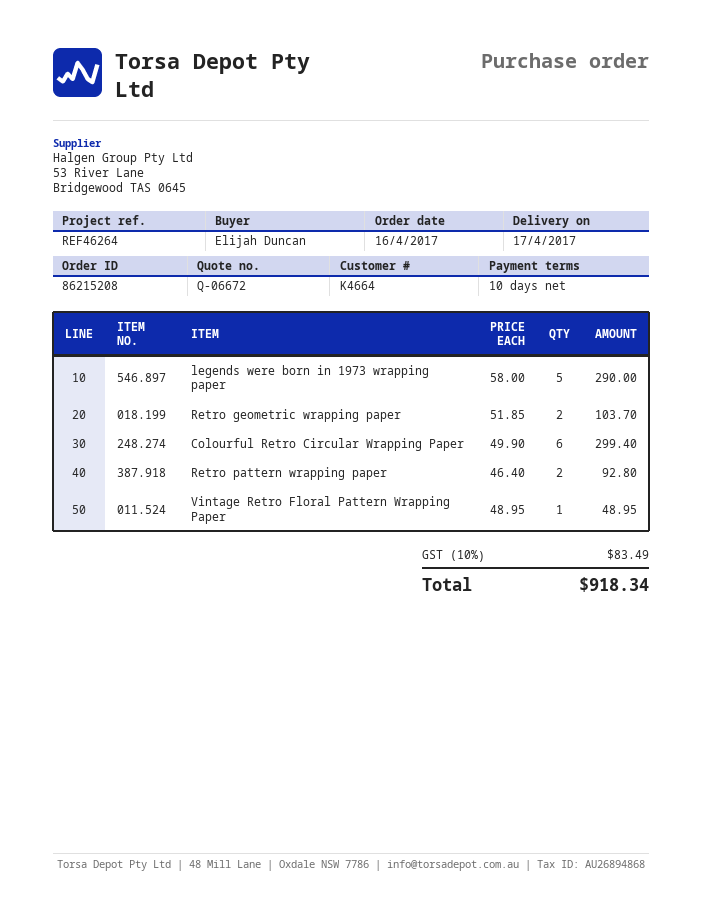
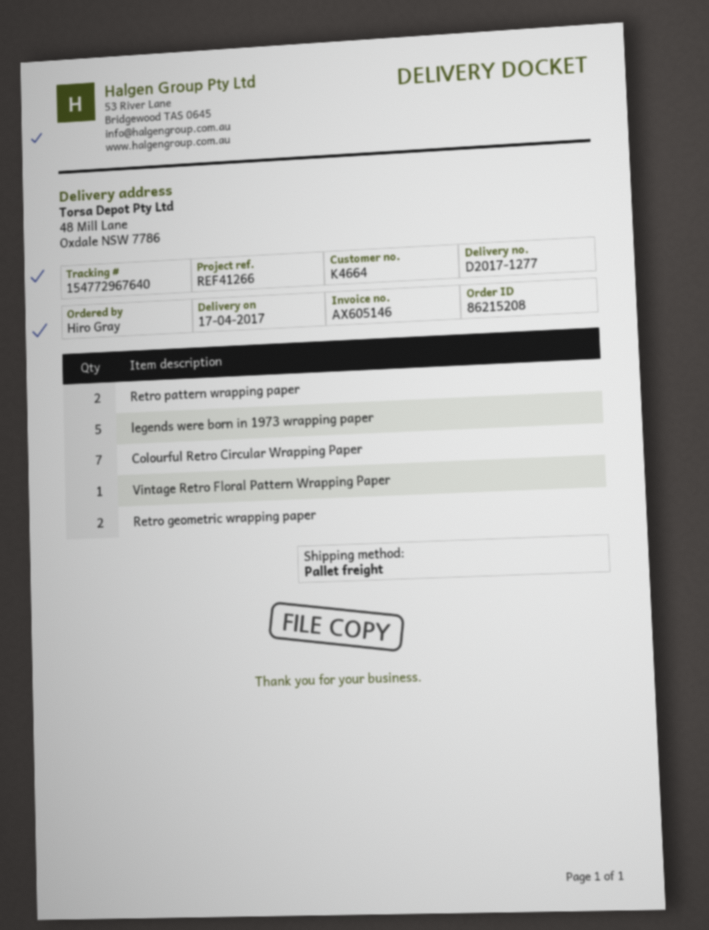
reference: REF46264 -> REF41266
ordered by: Elijah Duncan -> Hiro Gray
Colourful Retro Circular Wrapping Paper: 6 -> 7

